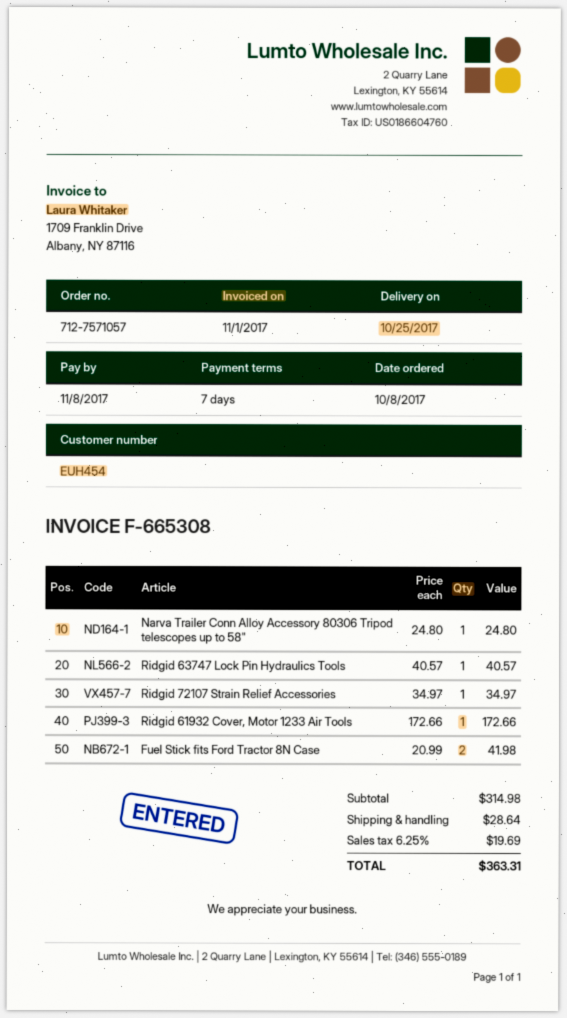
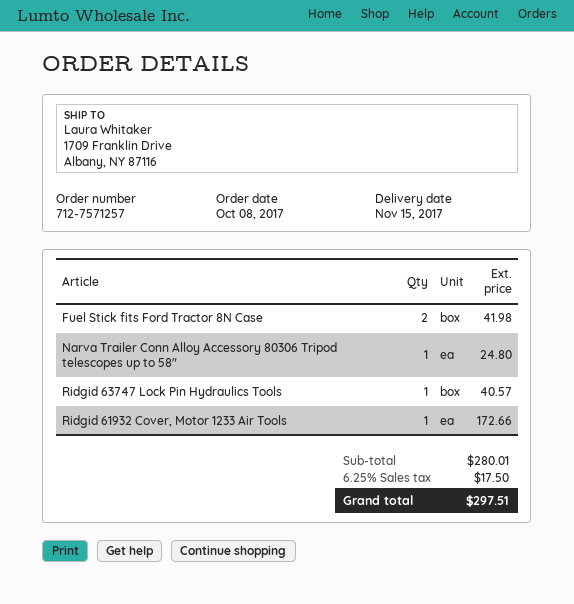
order number: 712-7571057 -> 712-7571257
delivery date: 2017-10-25 -> 2017-11-15
Ridgid 72107 Strain Relief Accessories: 1 for 34.97 -> none
subtotal: 314.98 -> 280.01
shipping: 28.64 -> none
tax: 6.25% = 19.69 -> 6.25% = 17.50
total: 363.31 -> 297.51

